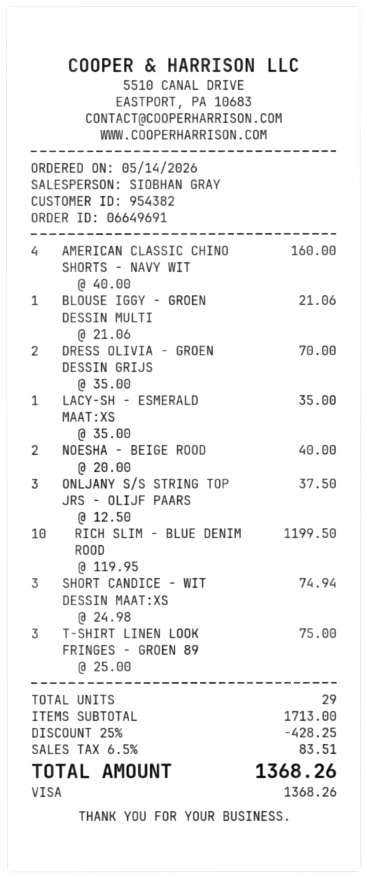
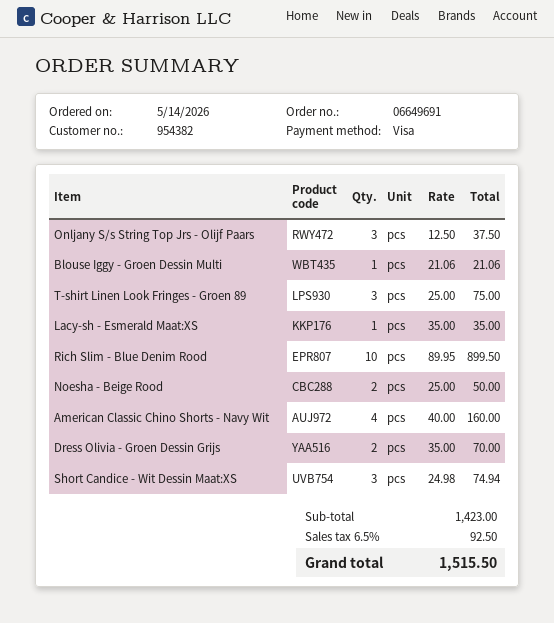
NOESHA - BEIGE ROOD: 2 x 20.00 = 40.00 -> 2 x 25.00 = 50.00
RICH SLIM - BLUE DENIM ROOD: 10 x 119.95 = 1199.50 -> 10 x 89.95 = 899.50
subtotal: 1713.00 -> 1423.00
discount: 25% = 428.25 -> none
tax: 6.5% = 83.51 -> 6.5% = 92.50
total: 1368.26 -> 1515.50

